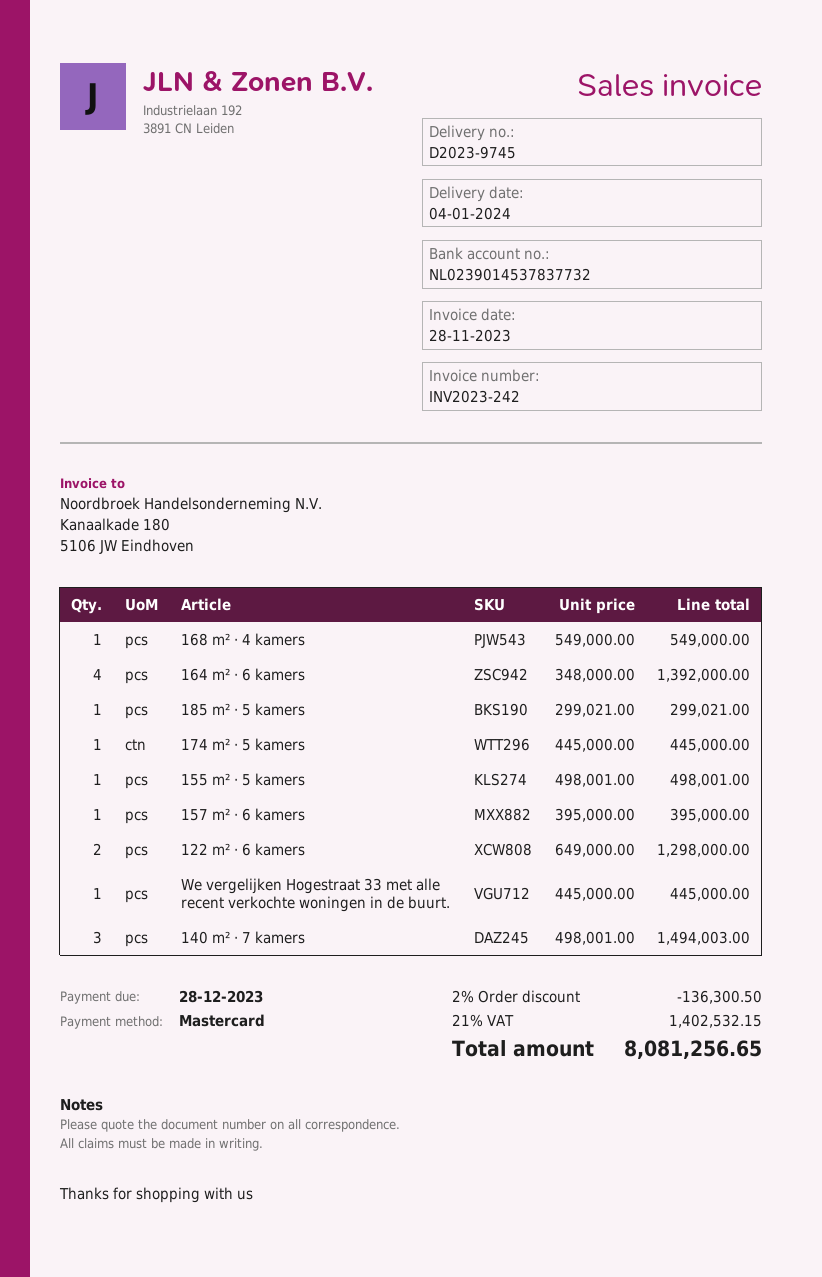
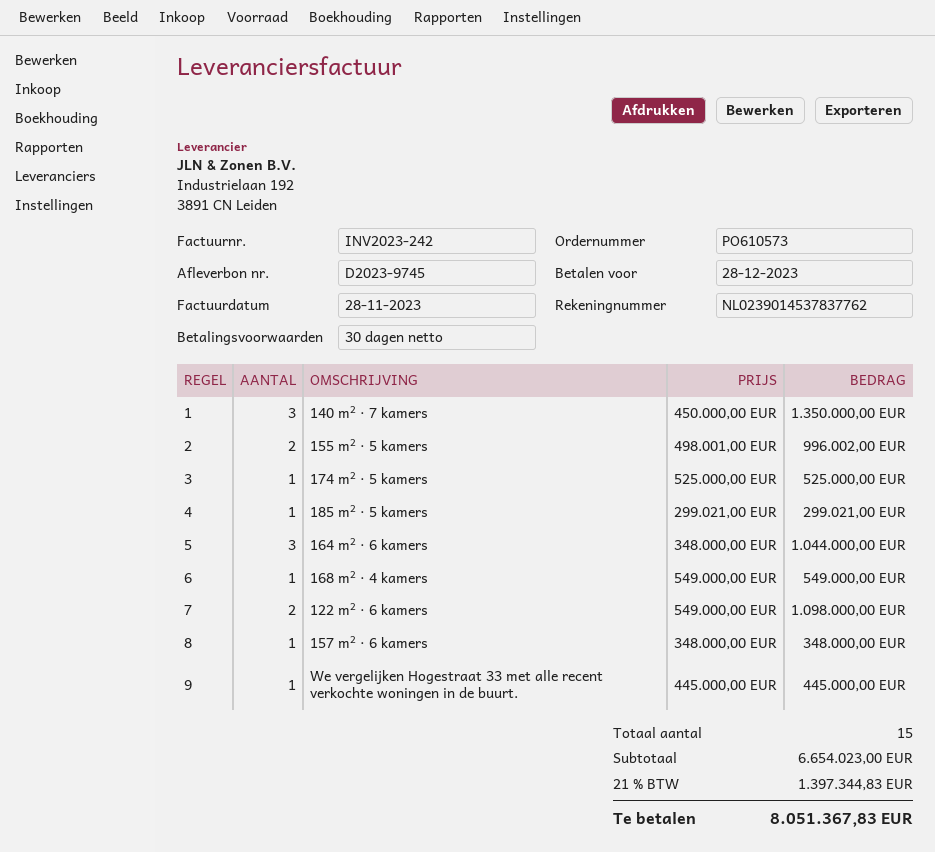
bank account: NL0239014537837732 -> NL0239014537837762
164 m² · 6 kamers: 4 x 348000.00 = 1392000.00 -> 3 x 348000.00 = 1044000.00
174 m² · 5 kamers: 1 x 445000.00 = 445000.00 -> 1 x 525000.00 = 525000.00
155 m² · 5 kamers: 1 x 498001.00 = 498001.00 -> 2 x 498001.00 = 996002.00
157 m² · 6 kamers: 1 x 395000.00 = 395000.00 -> 1 x 348000.00 = 348000.00
122 m² · 6 kamers: 2 x 649000.00 = 1298000.00 -> 2 x 549000.00 = 1098000.00
140 m² · 7 kamers: 3 x 498001.00 = 1494003.00 -> 3 x 450000.00 = 1350000.00
discount: 2% = 136300.50 -> none
tax: 21% = 1402532.15 -> 21% = 1397344.83
total: 8081256.65 -> 8051367.83

